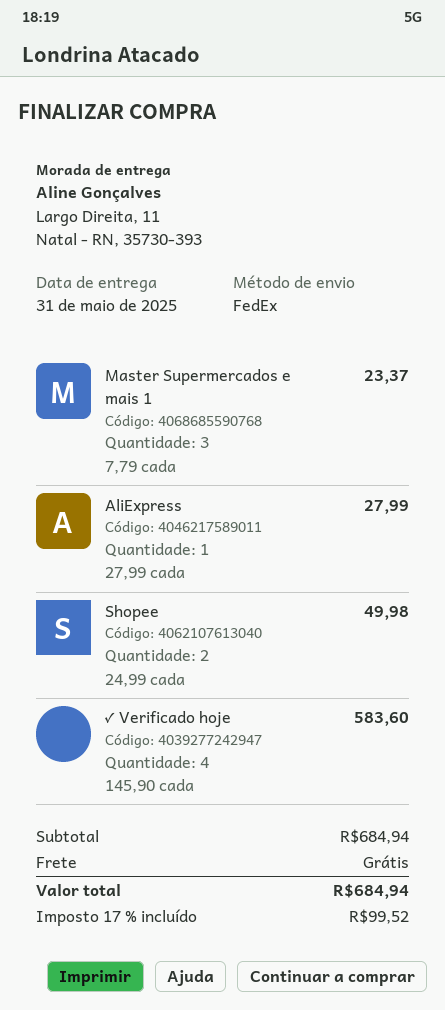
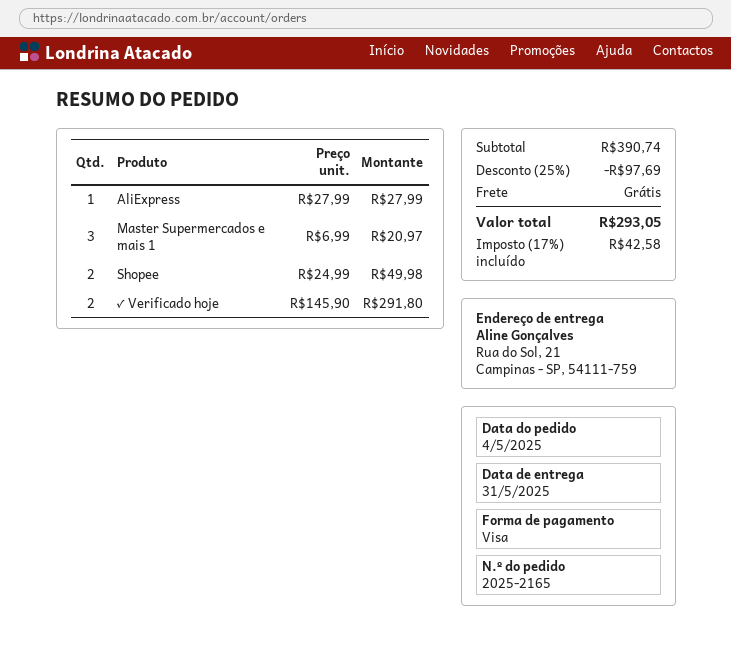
ship to: Largo Direita, 11, Natal - RN, 35730-393 -> Rua do Sol, 21, Campinas - SP, 54111-759
Master Supermercados e mais 1: 3 x 7.79 = 23.37 -> 3 x 6.99 = 20.97
✓ Verificado hoje: 4 x 145.90 = 583.60 -> 2 x 145.90 = 291.80
subtotal: 684.94 -> 390.74
discount: none -> 25% = 97.69
tax: 17% = 99.52 -> 17% = 42.58
total: 684.94 -> 293.05

